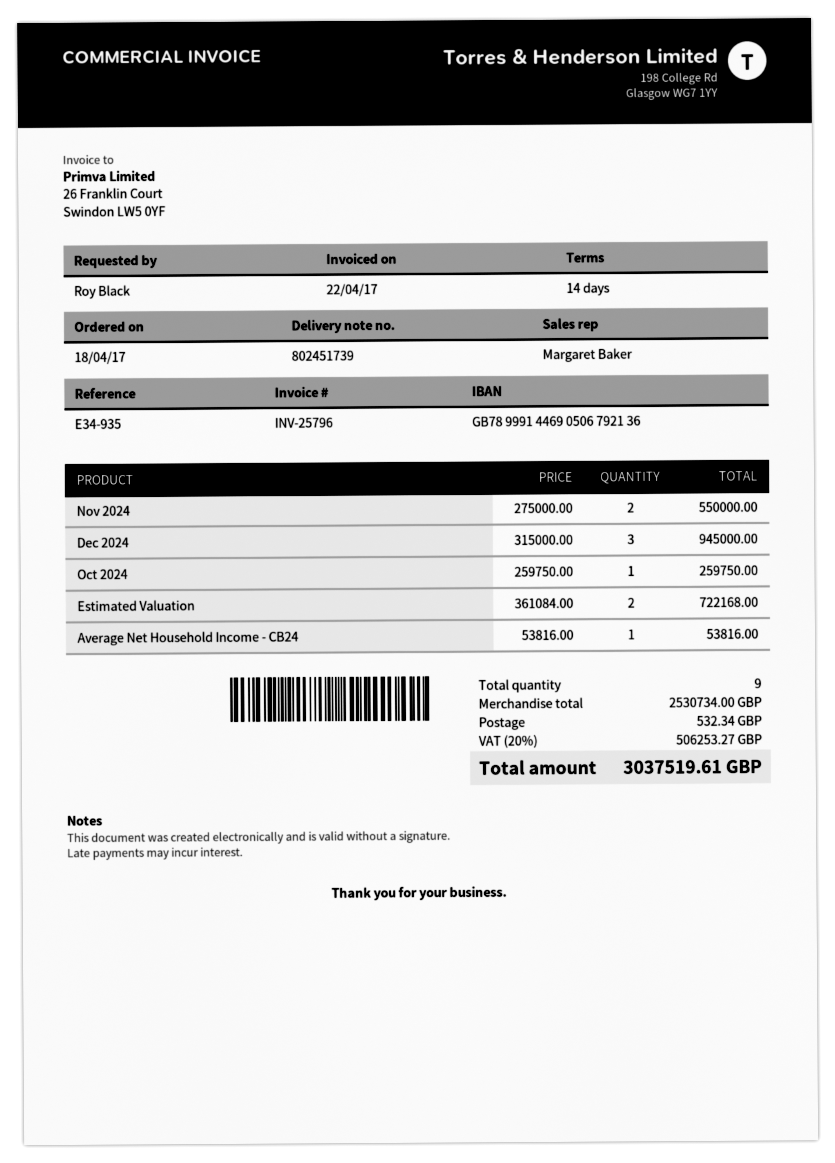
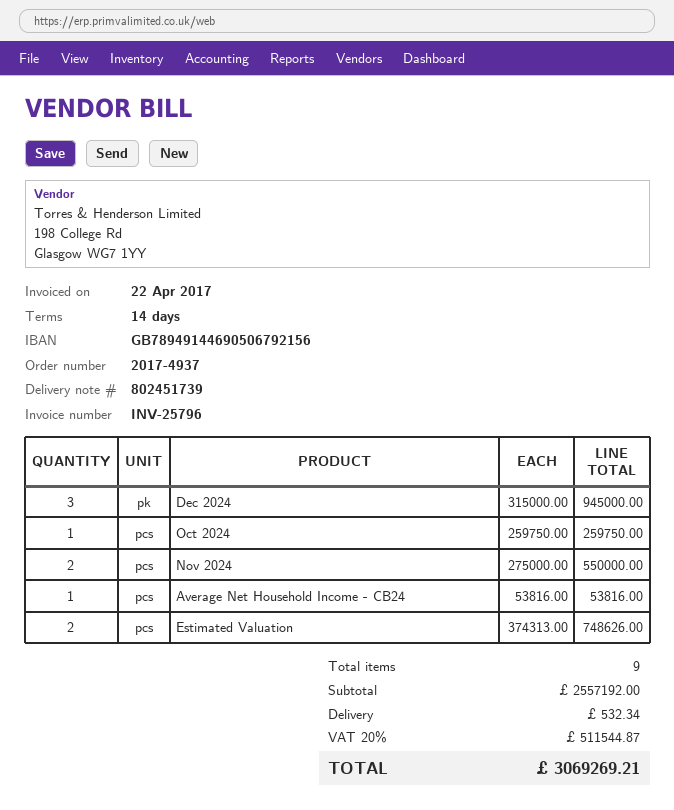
bank account: GB78999144690506792136 -> GB78949144690506792156
Estimated Valuation: 2 x 361084.00 = 722168.00 -> 2 x 374313.00 = 748626.00
subtotal: 2530734.00 -> 2557192.00
tax: 20% = 506253.27 -> 20% = 511544.87
total: 3037519.61 -> 3069269.21

